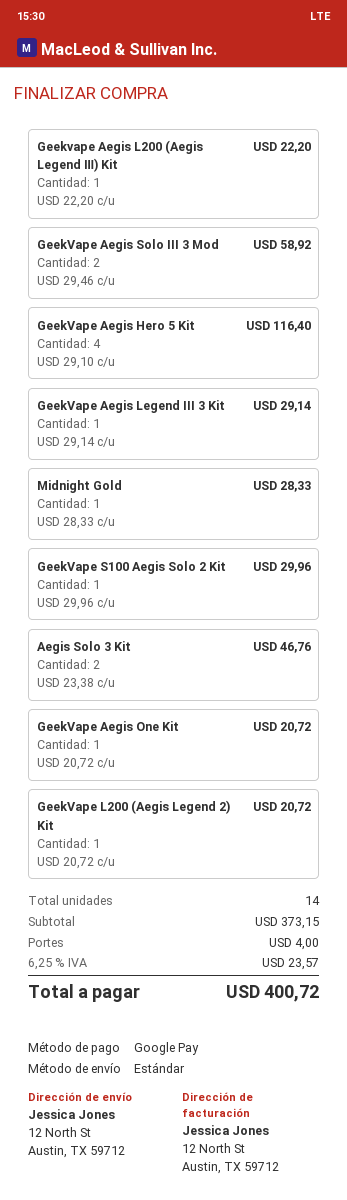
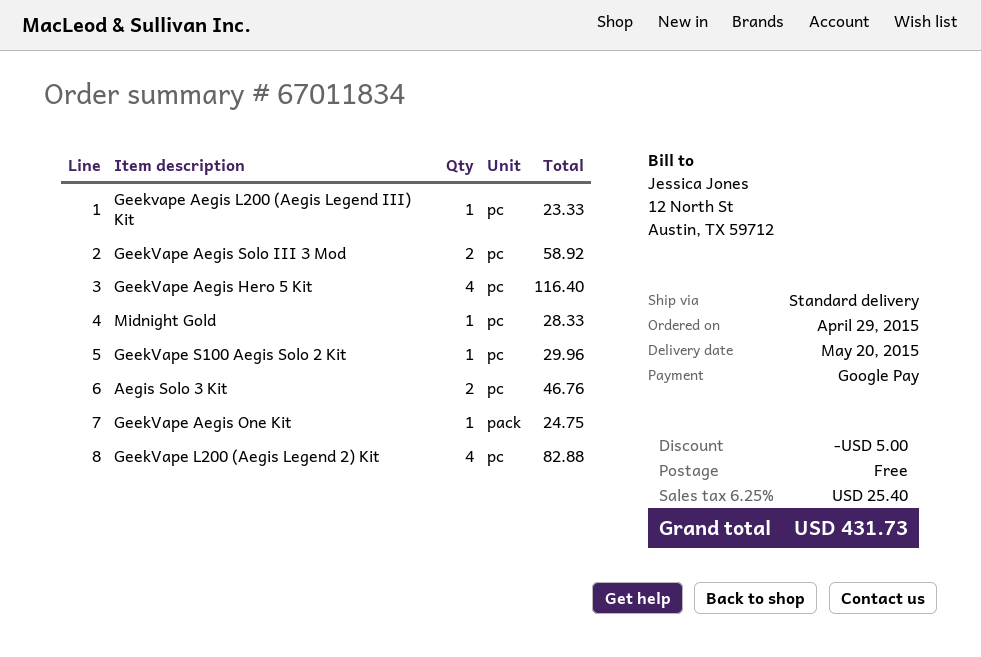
Geekvape Aegis L200 (Aegis Legend Ⅲ) Kit: 1 for 22.20 -> 1 for 23.33
GeekVape Aegis Legend III 3 Kit: 1 for 29.14 -> none
GeekVape Aegis One Kit: 1 for 20.72 -> 1 for 24.75
GeekVape L200 (Aegis Legend 2) Kit: 1 for 20.72 -> 4 for 82.88
discount: none -> 5.00
shipping: 4.00 -> 0.00
tax: 6.25% = 23.57 -> 6.25% = 25.40
total: 400.72 -> 431.73

